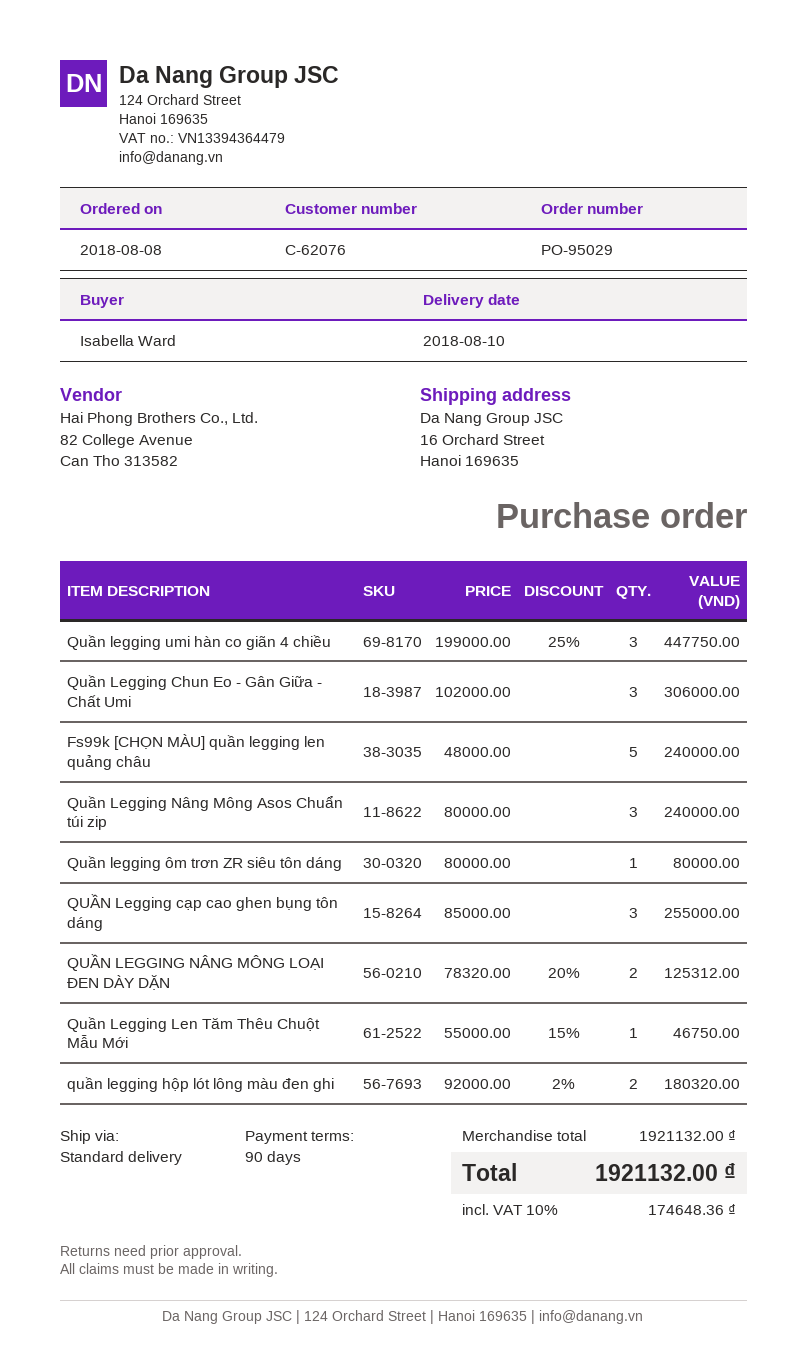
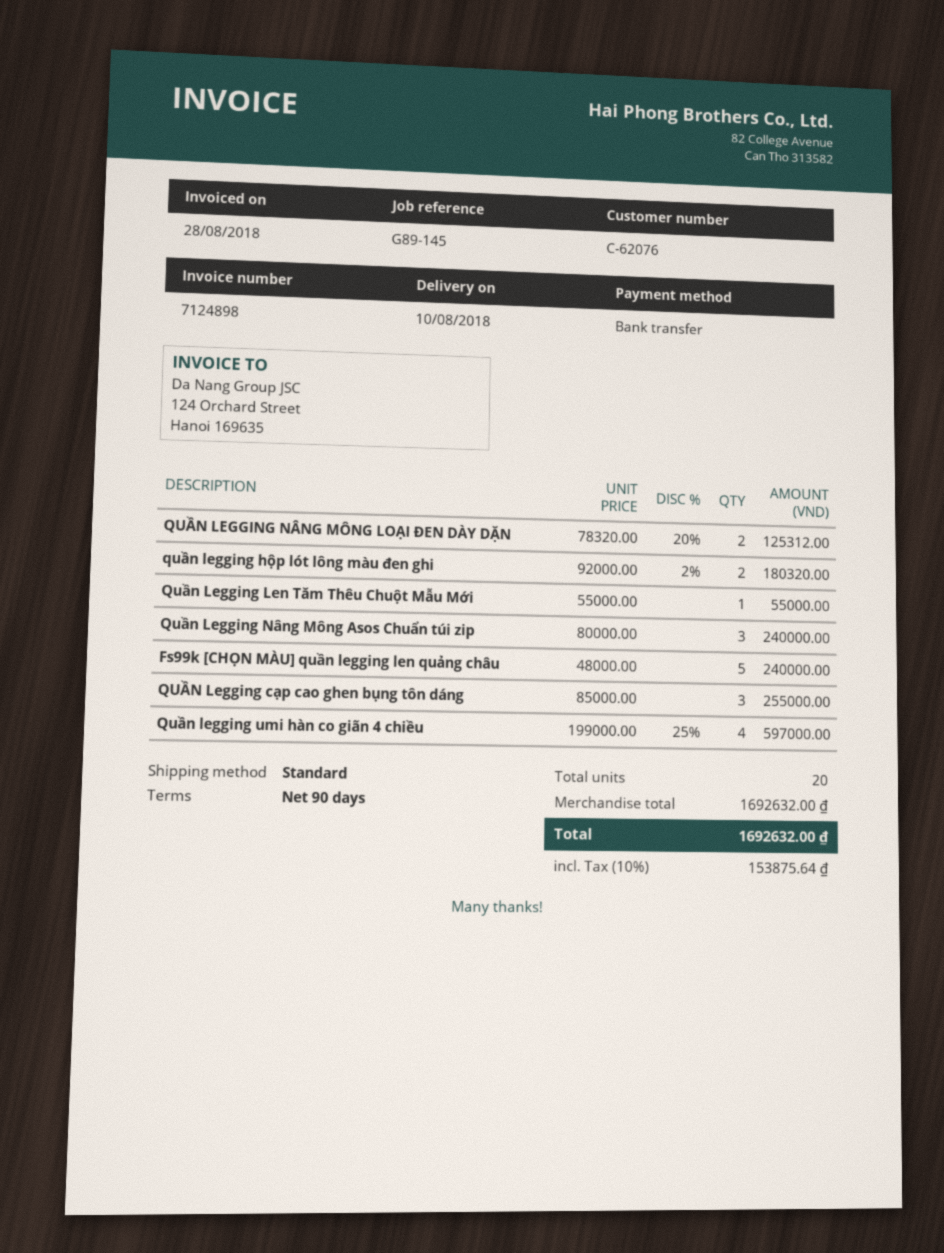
Quần legging umi hàn co giãn 4 chiều: 3 x 199000.00 - 25% = 447750.00 -> 4 x 199000.00 - 25% = 597000.00
Quần Legging Chun Eo - Gân Giữa - Chất Umi: 3 x 102000.00 = 306000.00 -> none
Quần legging ôm trơn ZR siêu tôn dáng: 1 x 80000.00 = 80000.00 -> none
Quần Legging Len Tăm Thêu Chuột Mẫu Mới: 1 x 55000.00 - 15% = 46750.00 -> 1 x 55000.00 = 55000.00
subtotal: 1921132.00 -> 1692632.00
tax: 10% = 174648.36 -> 10% = 153875.64
total: 1921132.00 -> 1692632.00

